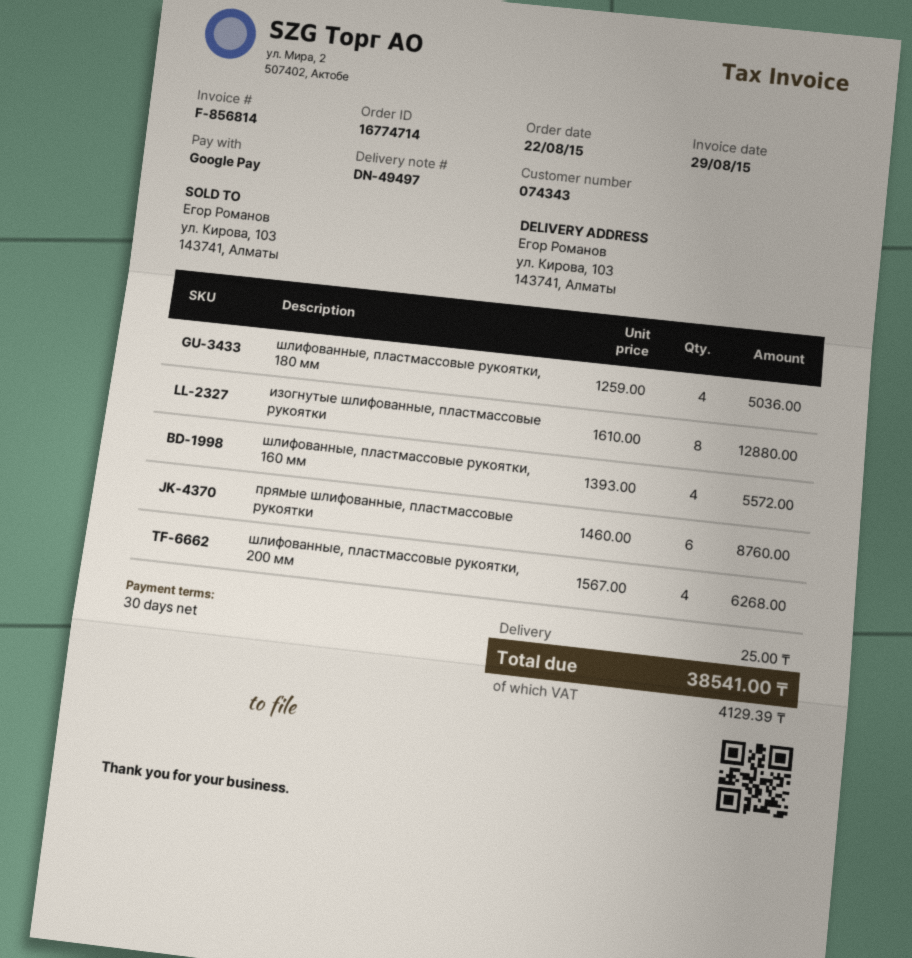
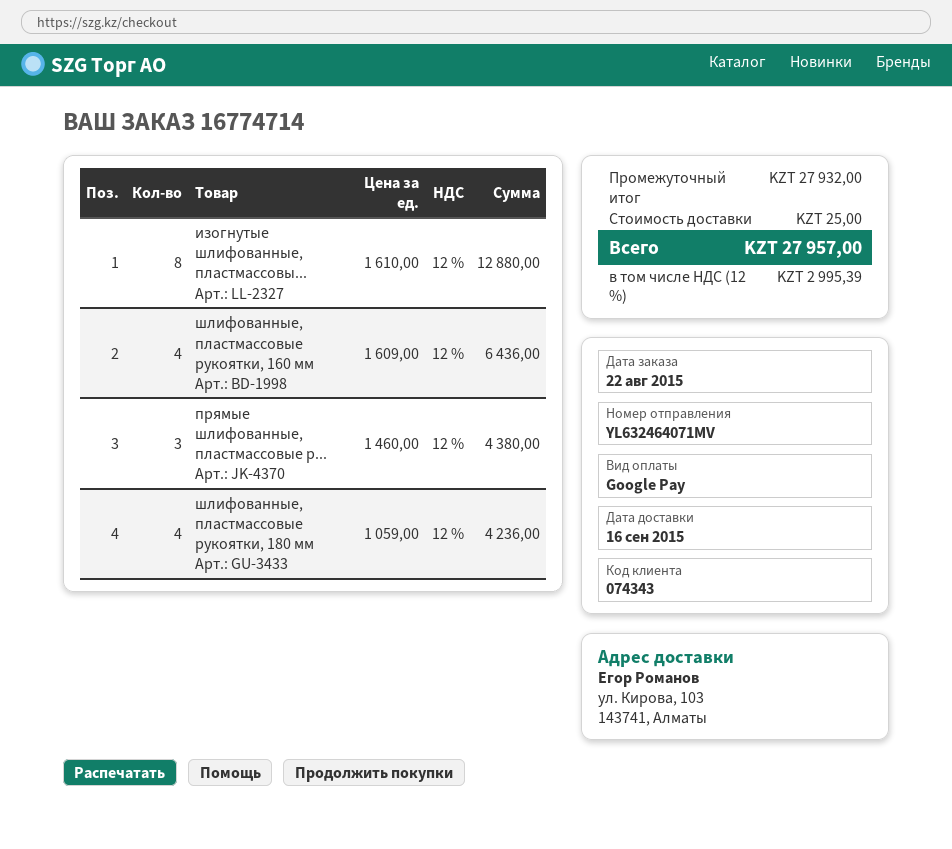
шлифованные, пластмассовые рукоятки, 180 мм: 4 x 1259.00 = 5036.00 -> 4 x 1059.00 = 4236.00
шлифованные, пластмассовые рукоятки, 160 мм: 4 x 1393.00 = 5572.00 -> 4 x 1609.00 = 6436.00
прямые шлифованные, пластмассовые рукоятки: 6 x 1460.00 = 8760.00 -> 3 x 1460.00 = 4380.00
шлифованные, пластмассовые рукоятки, 200 мм: 4 x 1567.00 = 6268.00 -> none
tax: 4129.39 -> 2995.39
total: 38541.00 -> 27957.00

